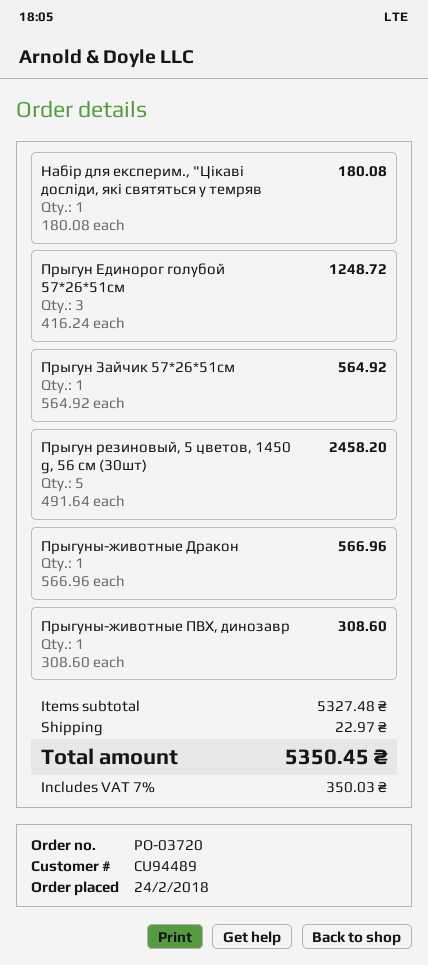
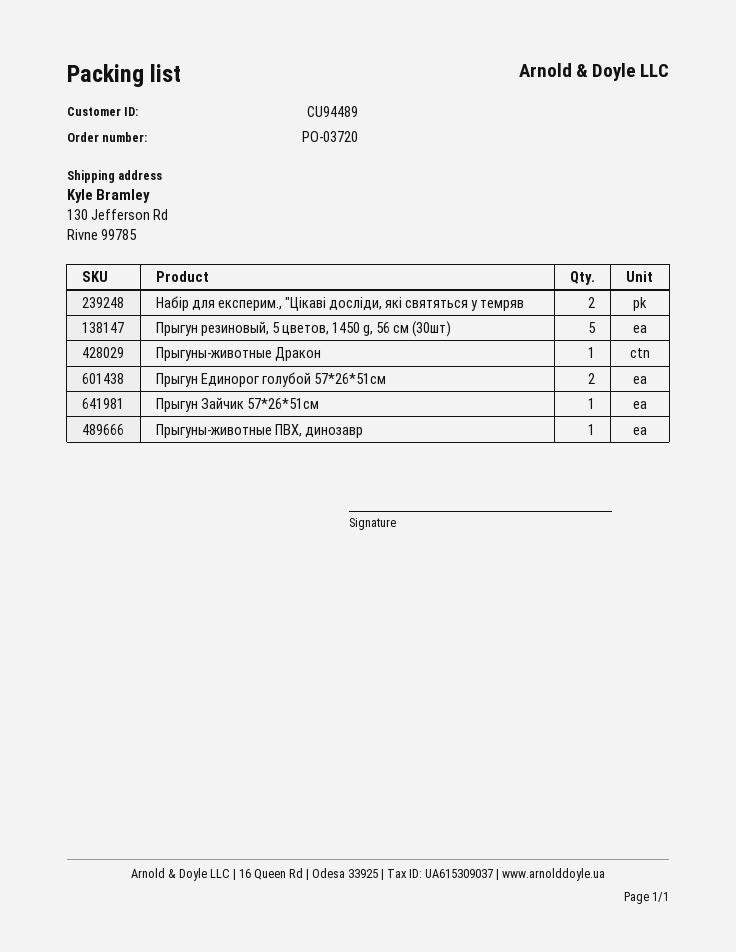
Набір для експерим., "Цікаві досліди, які святяться у темряв: 1 -> 2
Прыгун Единорог голубой 57*26*51см: 3 -> 2

